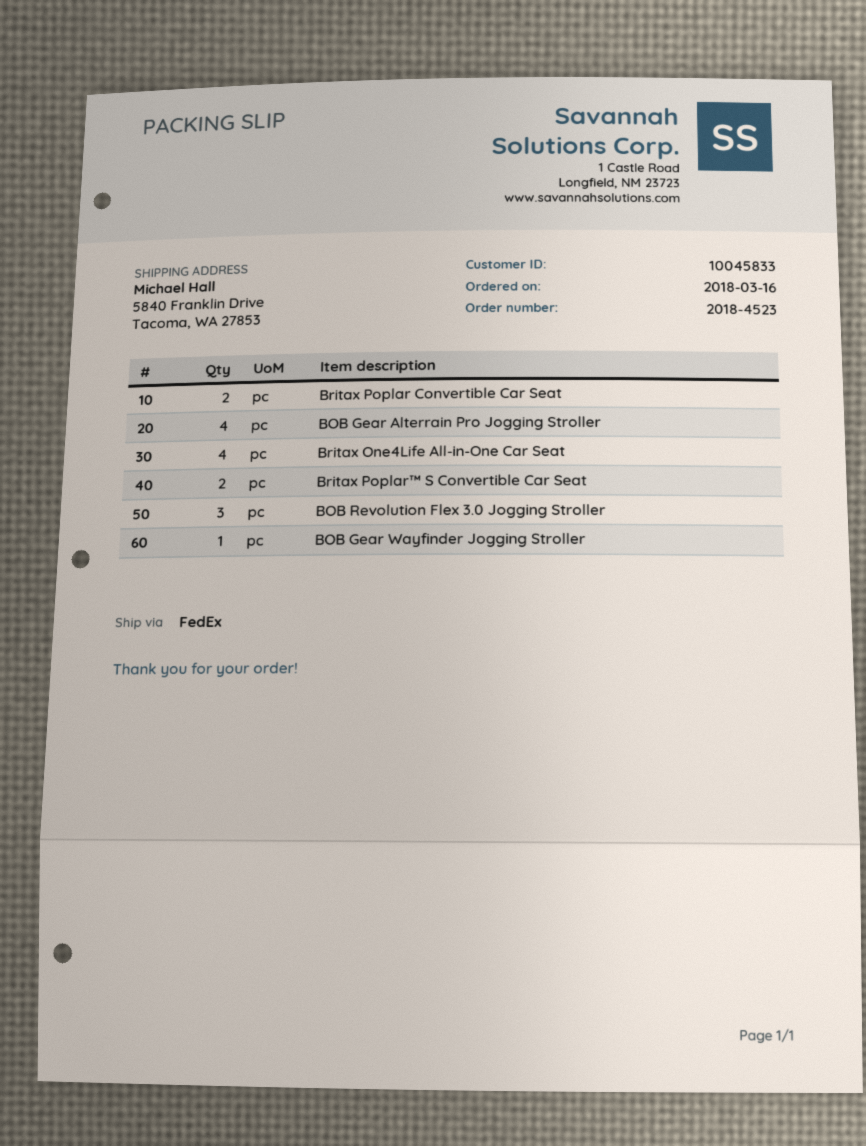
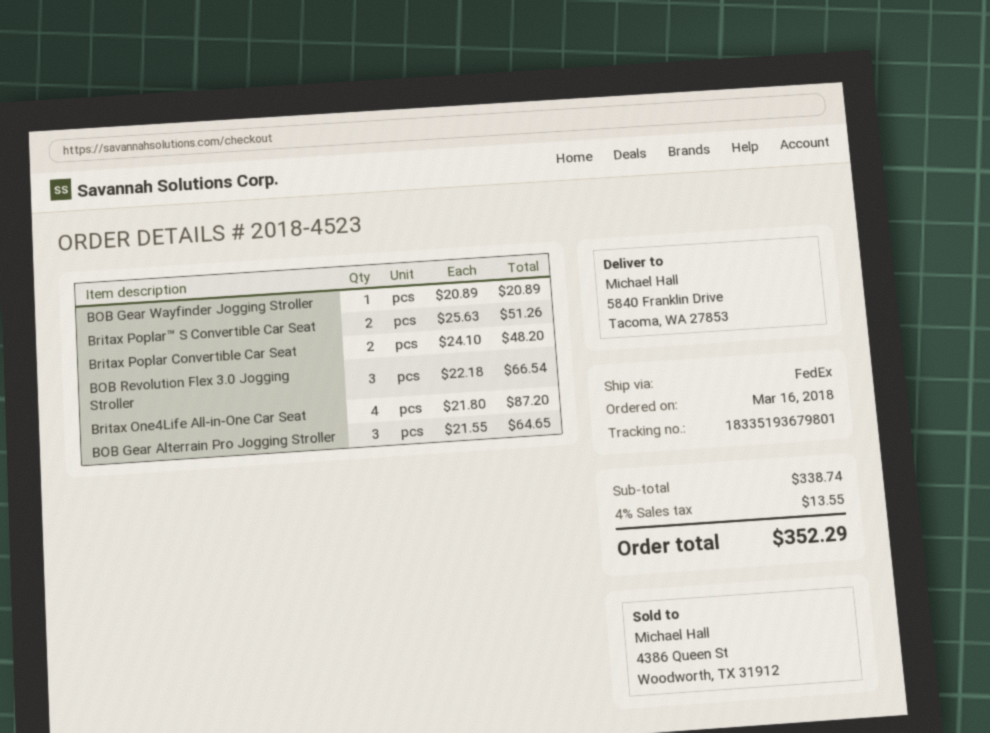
BOB Gear Alterrain Pro Jogging Stroller: 4 -> 3

